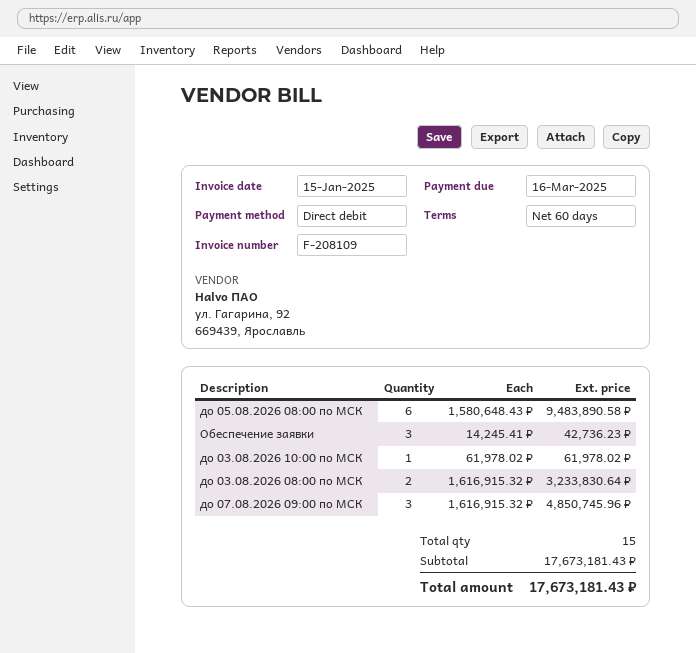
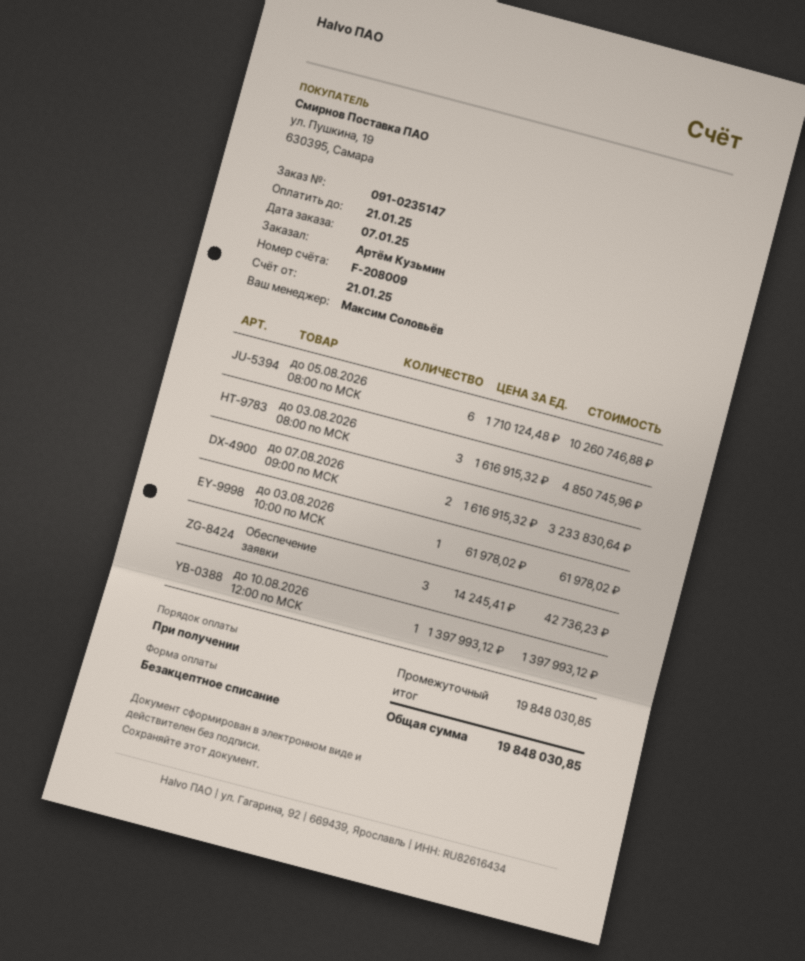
invoice number: F-208109 -> F-208009
invoice date: 2025-01-15 -> 2025-01-21
payment terms: 60 days -> on receipt
due date: 2025-03-16 -> 2025-01-21
до 05.08.2026 08:00 по МСК: 6 x 1580648.43 = 9483890.58 -> 6 x 1710124.48 = 10260746.88
до 03.08.2026 08:00 по МСК: 2 x 1616915.32 = 3233830.64 -> 3 x 1616915.32 = 4850745.96
до 07.08.2026 09:00 по МСК: 3 x 1616915.32 = 4850745.96 -> 2 x 1616915.32 = 3233830.64
до 10.08.2026 12:00 по МСК: none -> 1 x 1397993.12 = 1397993.12
subtotal: 17673181.43 -> 19848030.85
total: 17673181.43 -> 19848030.85

